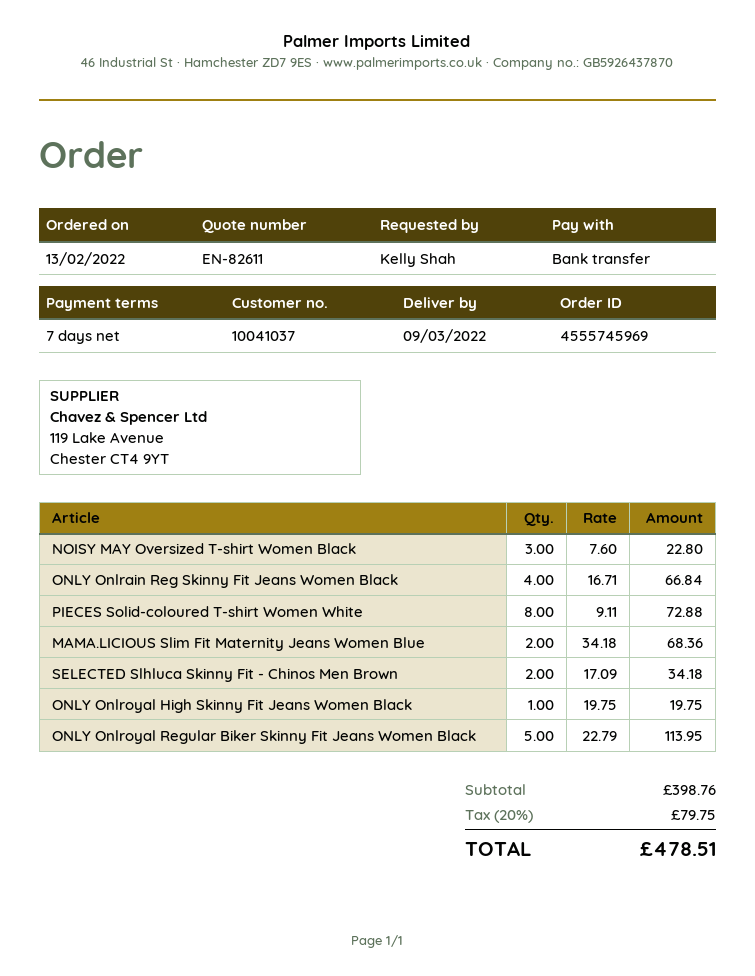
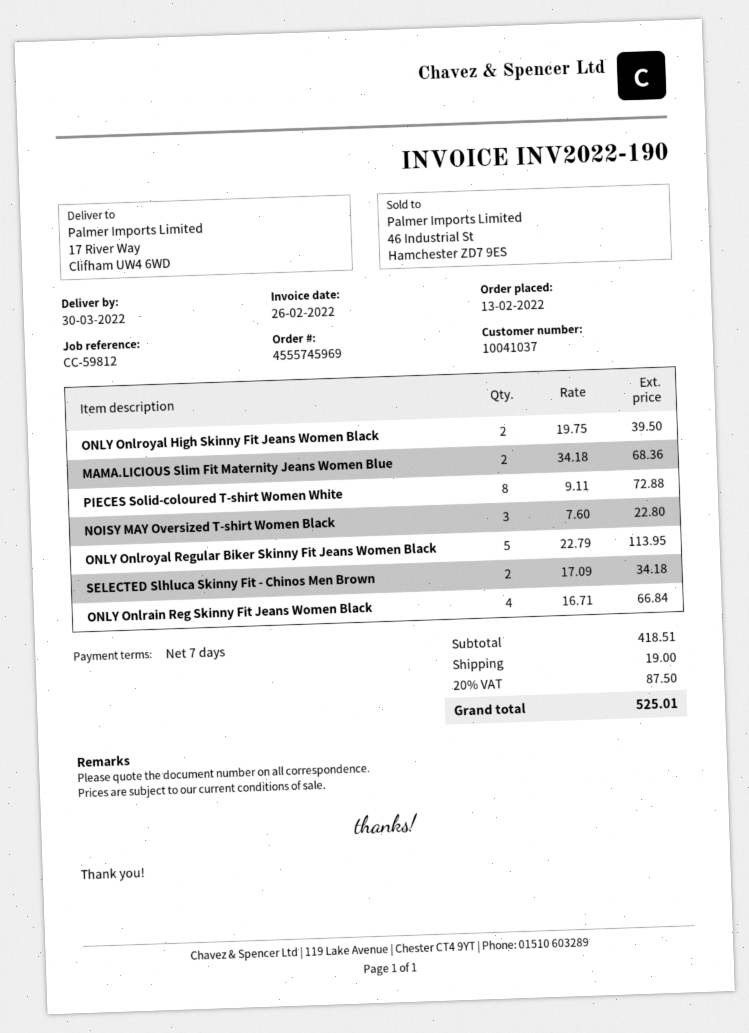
delivery date: 2022-03-09 -> 2022-03-30
ONLY Onlroyal High Skinny Fit Jeans Women Black: 1 x 19.75 = 19.75 -> 2 x 19.75 = 39.50
subtotal: 398.76 -> 418.51
shipping: none -> 19.00
tax: 20% = 79.75 -> 20% = 87.50
total: 478.51 -> 525.01

